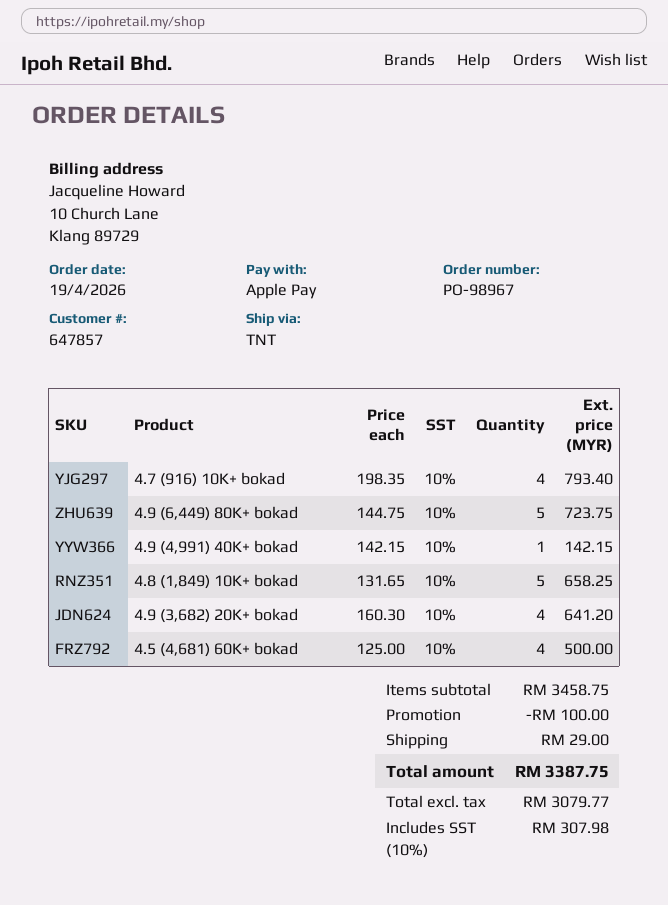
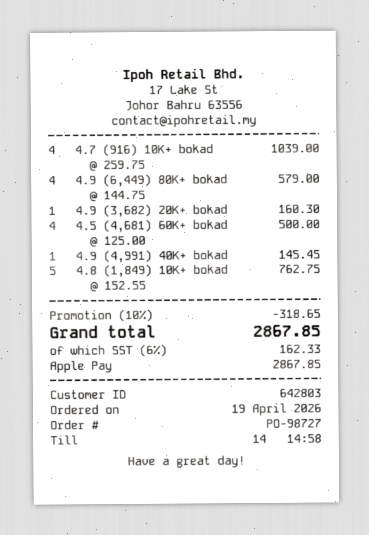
order number: PO-98967 -> PO-98727
customer number: 647857 -> 642803
4.7 (916) 10K+ bokad: 4 x 198.35 = 793.40 -> 4 x 259.75 = 1039.00
4.9 (6,449) 80K+ bokad: 5 x 144.75 = 723.75 -> 4 x 144.75 = 579.00
4.9 (4,991) 40K+ bokad: 1 x 142.15 = 142.15 -> 1 x 145.45 = 145.45
4.8 (1,849) 10K+ bokad: 5 x 131.65 = 658.25 -> 5 x 152.55 = 762.75
4.9 (3,682) 20K+ bokad: 4 x 160.30 = 641.20 -> 1 x 160.30 = 160.30
discount: 100.00 -> 318.65
shipping: 29.00 -> none
tax: 10% = 307.98 -> 6% = 162.33
total: 3387.75 -> 2867.85

